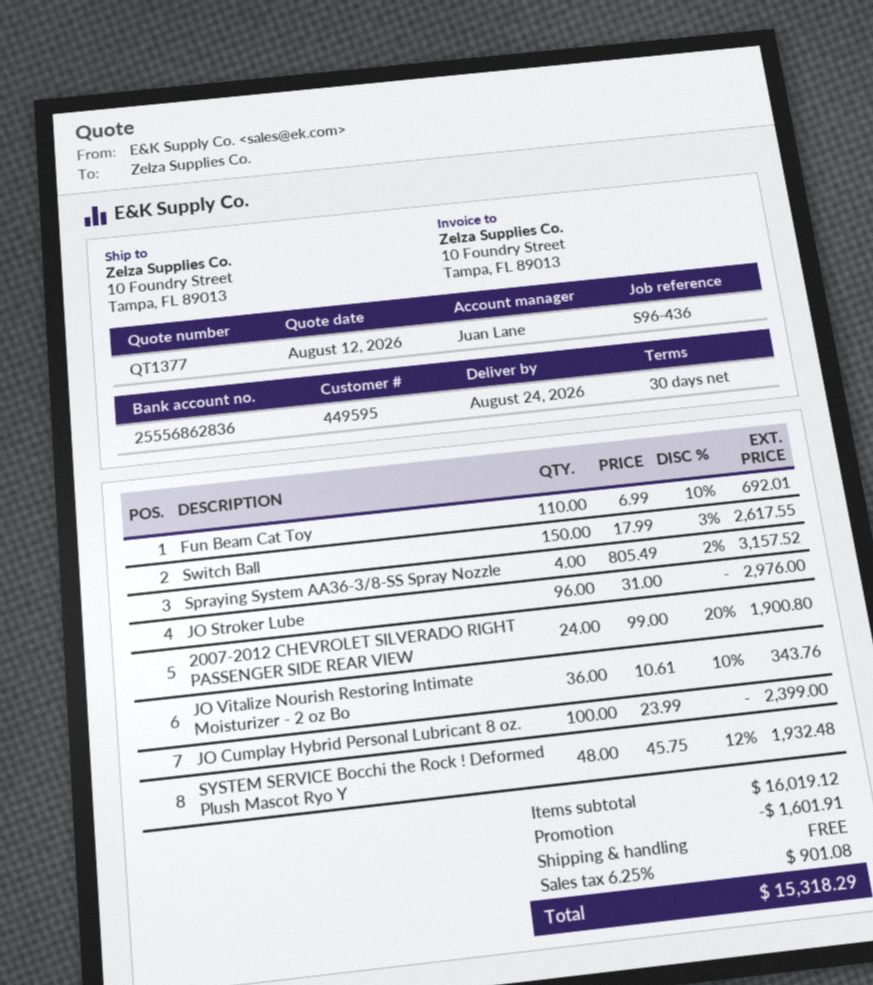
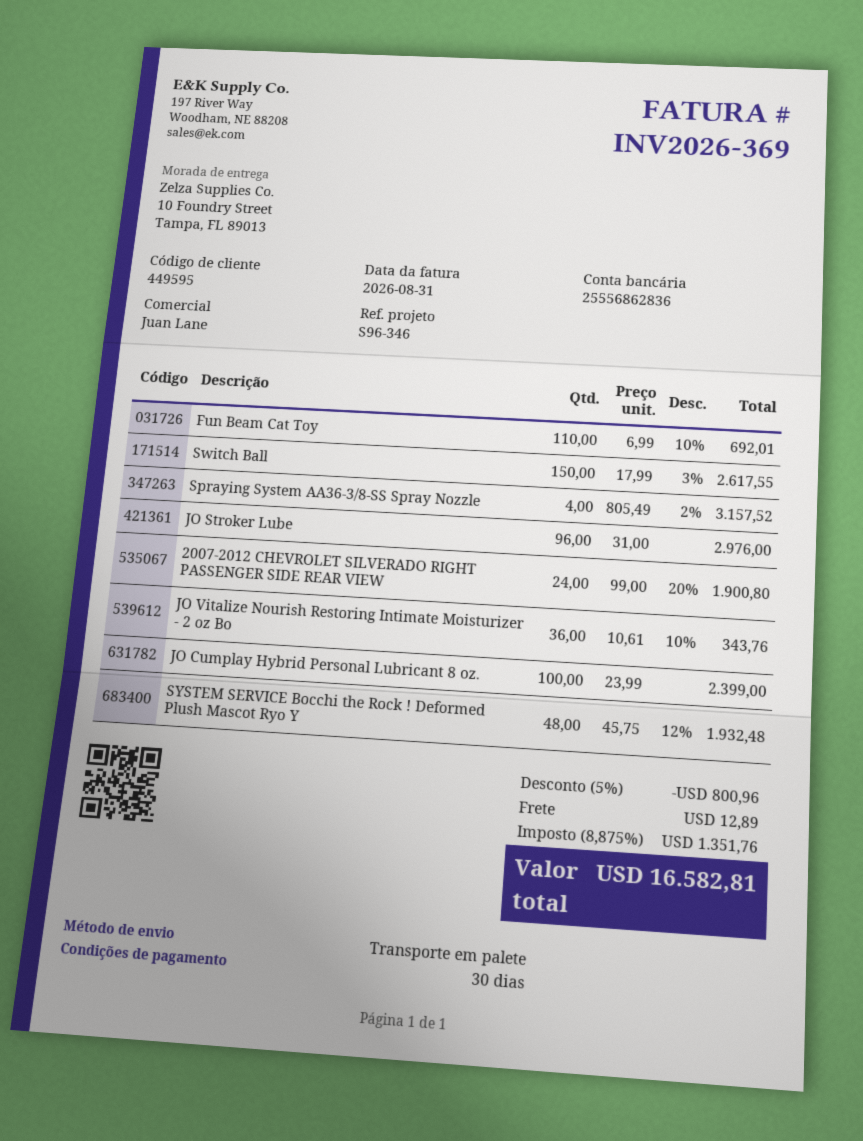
reference: S96-436 -> S96-346
discount: 1601.91 -> 800.96
shipping: 0.00 -> 12.89
tax: 6.25% = 901.08 -> 8.875% = 1351.76
total: 15318.29 -> 16582.81

